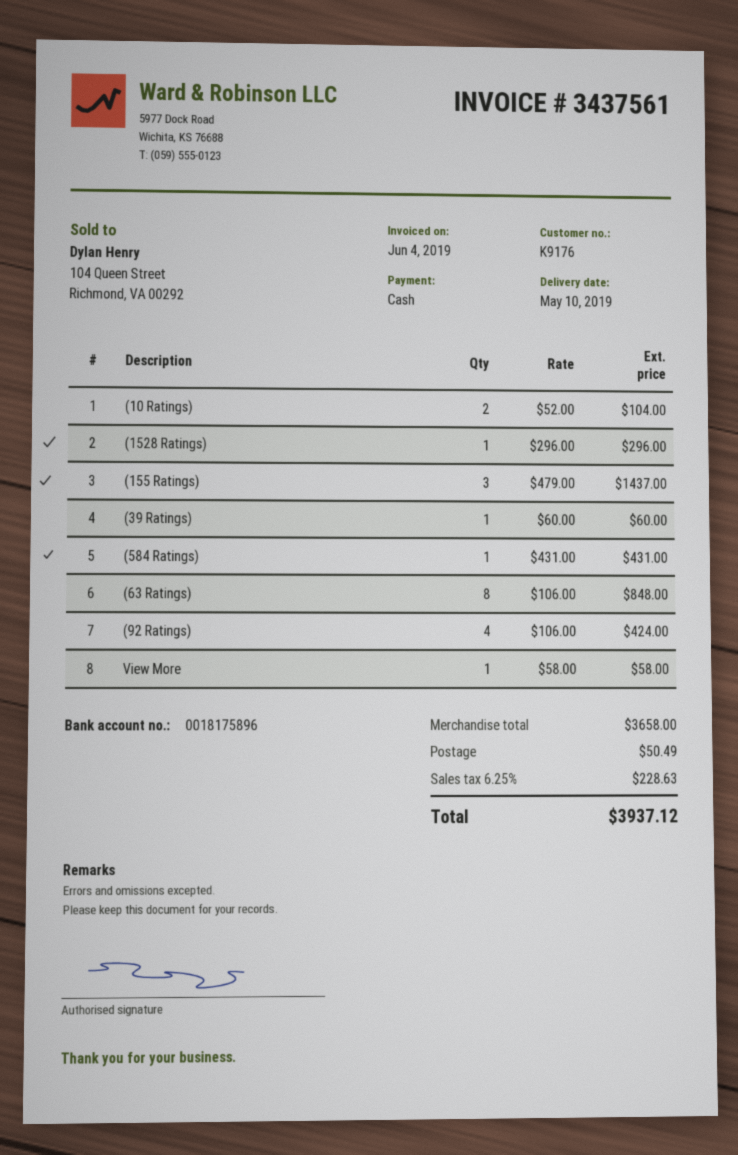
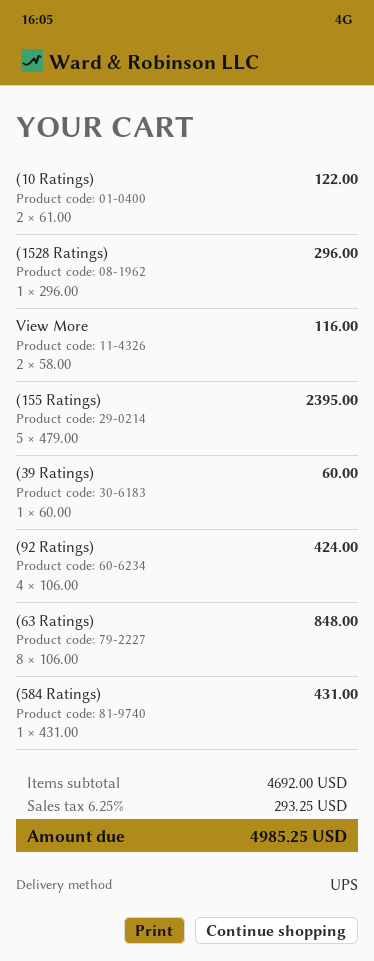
(10 Ratings): 2 x 52.00 = 104.00 -> 2 x 61.00 = 122.00
(155 Ratings): 3 x 479.00 = 1437.00 -> 5 x 479.00 = 2395.00
View More: 1 x 58.00 = 58.00 -> 2 x 58.00 = 116.00
subtotal: 3658.00 -> 4692.00
shipping: 50.49 -> none
tax: 6.25% = 228.63 -> 6.25% = 293.25
total: 3937.12 -> 4985.25

